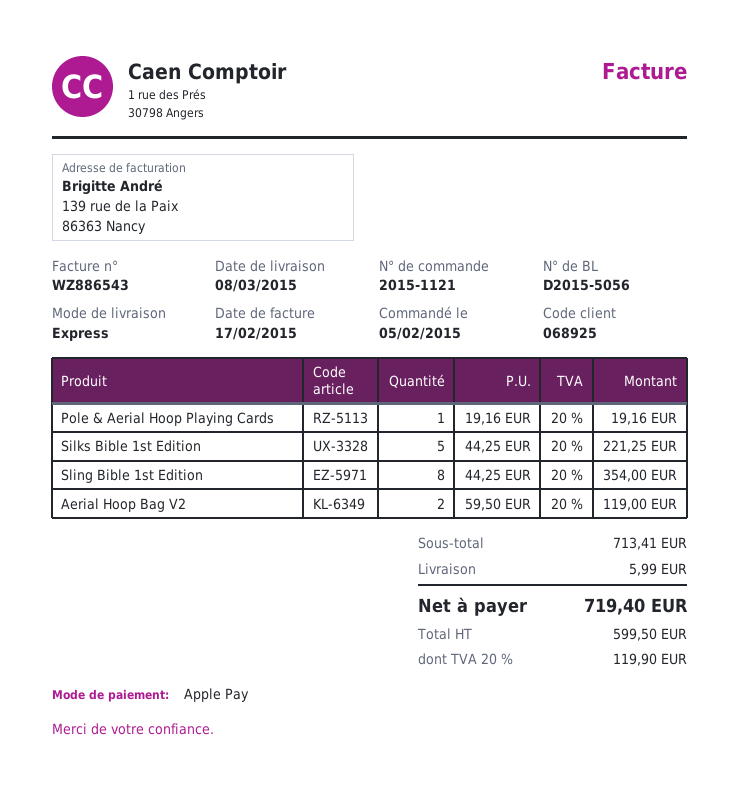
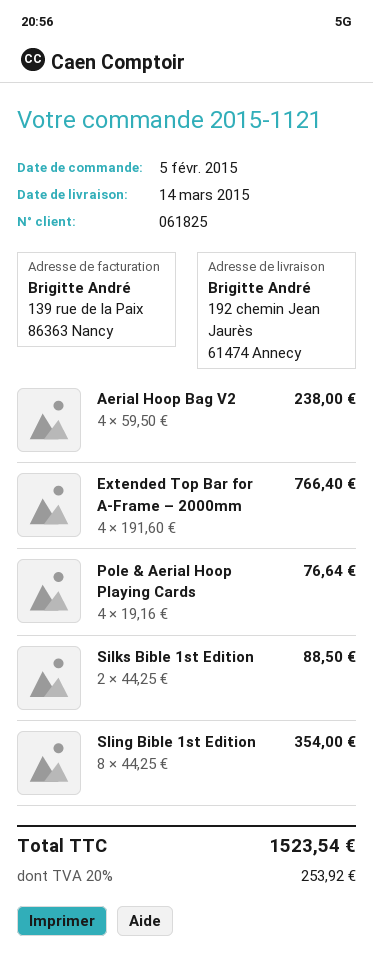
delivery date: 2015-03-08 -> 2015-03-14
customer number: 068925 -> 061825
Pole & Aerial Hoop Playing Cards: 1 x 19.16 = 19.16 -> 4 x 19.16 = 76.64
Silks Bible 1st Edition: 5 x 44.25 = 221.25 -> 2 x 44.25 = 88.50
Aerial Hoop Bag V2: 2 x 59.50 = 119.00 -> 4 x 59.50 = 238.00
Extended Top Bar for A-Frame – 2000mm: none -> 4 x 191.60 = 766.40
shipping: 5.99 -> none
tax: 20% = 119.90 -> 20% = 253.92
total: 719.40 -> 1523.54

